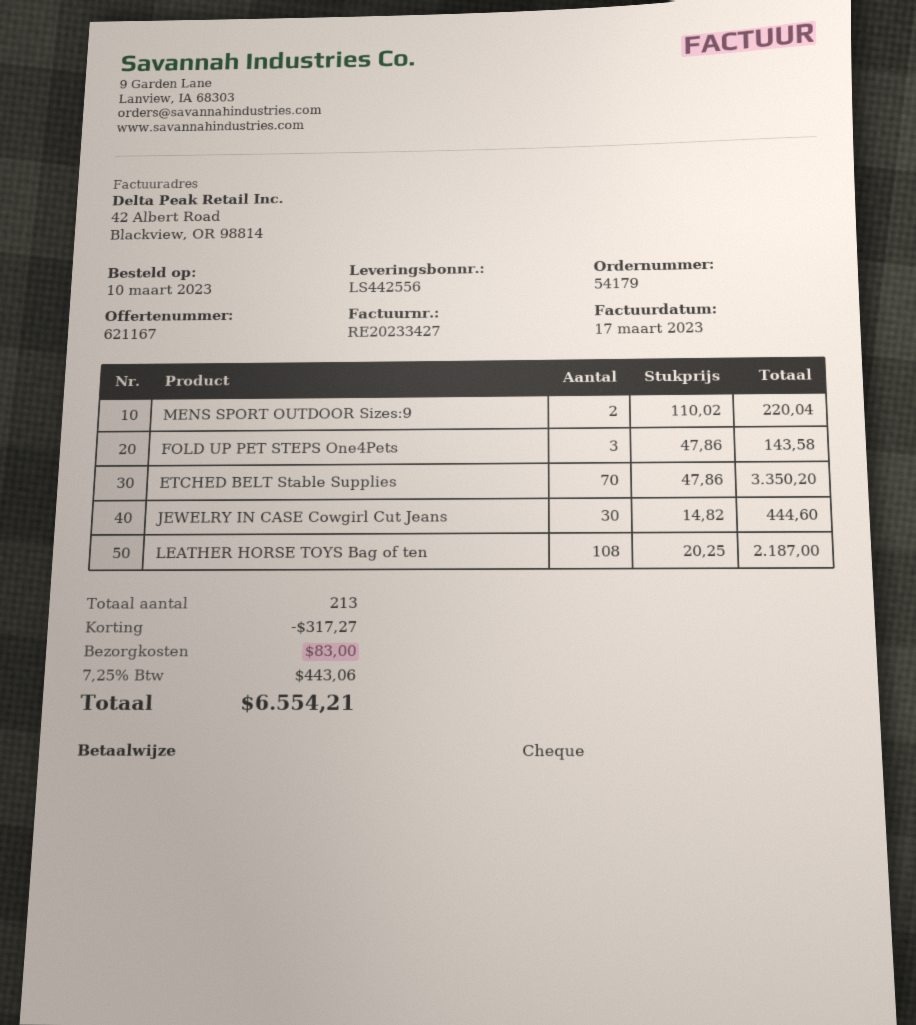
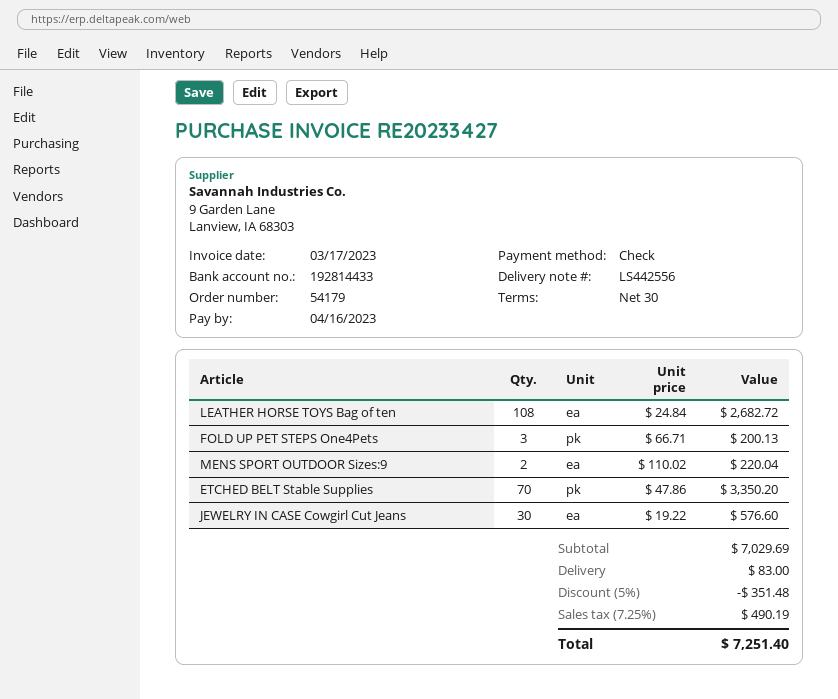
FOLD UP PET STEPS One4Pets: 3 x 47.86 = 143.58 -> 3 x 66.71 = 200.13
JEWELRY IN CASE Cowgirl Cut Jeans: 30 x 14.82 = 444.60 -> 30 x 19.22 = 576.60
LEATHER HORSE TOYS Bag of ten: 108 x 20.25 = 2187.00 -> 108 x 24.84 = 2682.72
discount: 317.27 -> 351.48
tax: 7.25% = 443.06 -> 7.25% = 490.19
total: 6554.21 -> 7251.40

